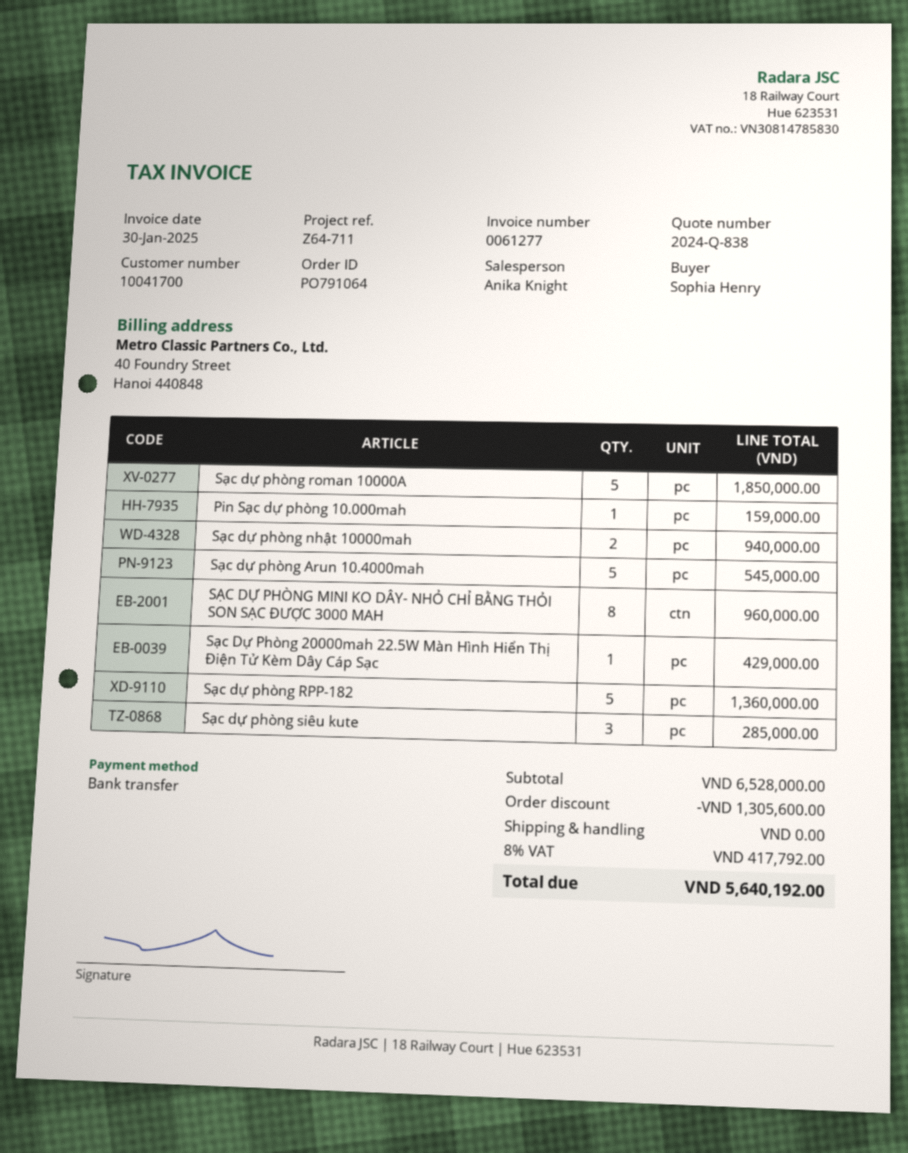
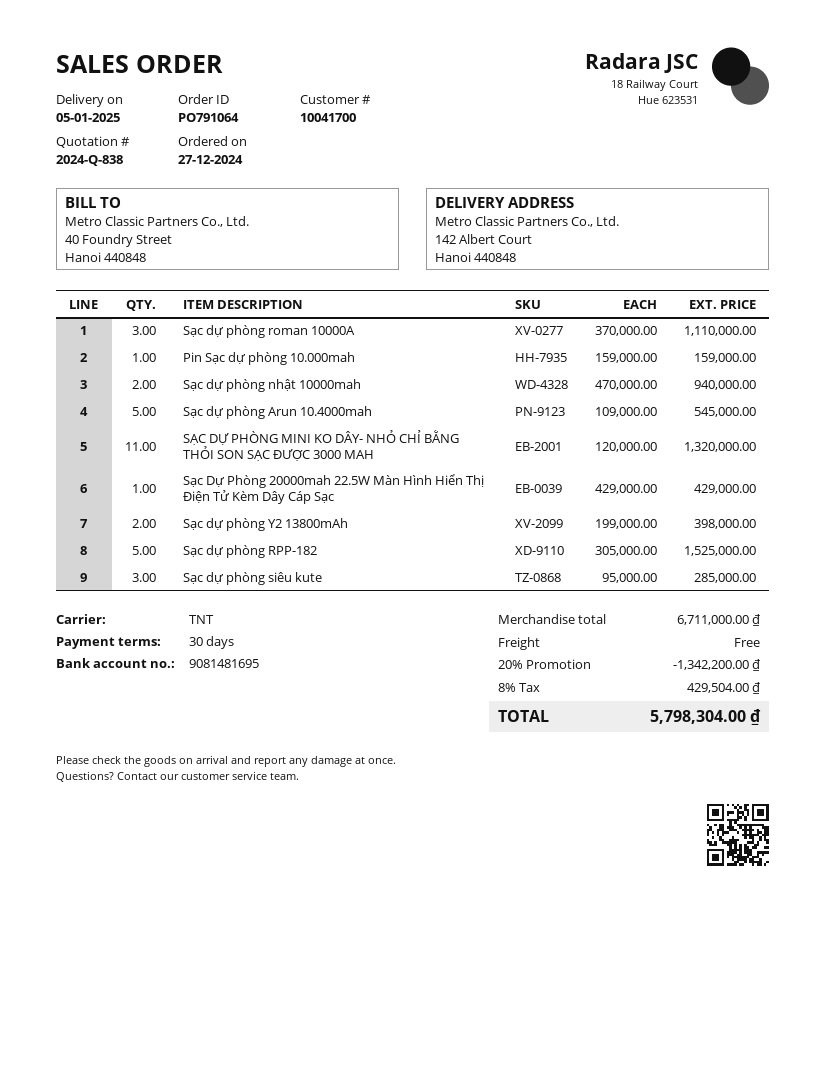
Sạc dự phòng roman 10000A: 5 for 1850000.00 -> 3 for 1110000.00
SẠC DỰ PHÒNG MINI KO DÂY- NHỎ CHỈ BẰNG THỎI SON SẠC ĐƯỢC 3000 MAH: 8 for 960000.00 -> 11 for 1320000.00
Sạc dự phòng RPP-182: 5 for 1360000.00 -> 5 for 1525000.00
Sạc dự phòng Y2 13800mAh: none -> 2 for 398000.00
subtotal: 6528000.00 -> 6711000.00
discount: 1305600.00 -> 1342200.00
tax: 8% = 417792.00 -> 8% = 429504.00
total: 5640192.00 -> 5798304.00

